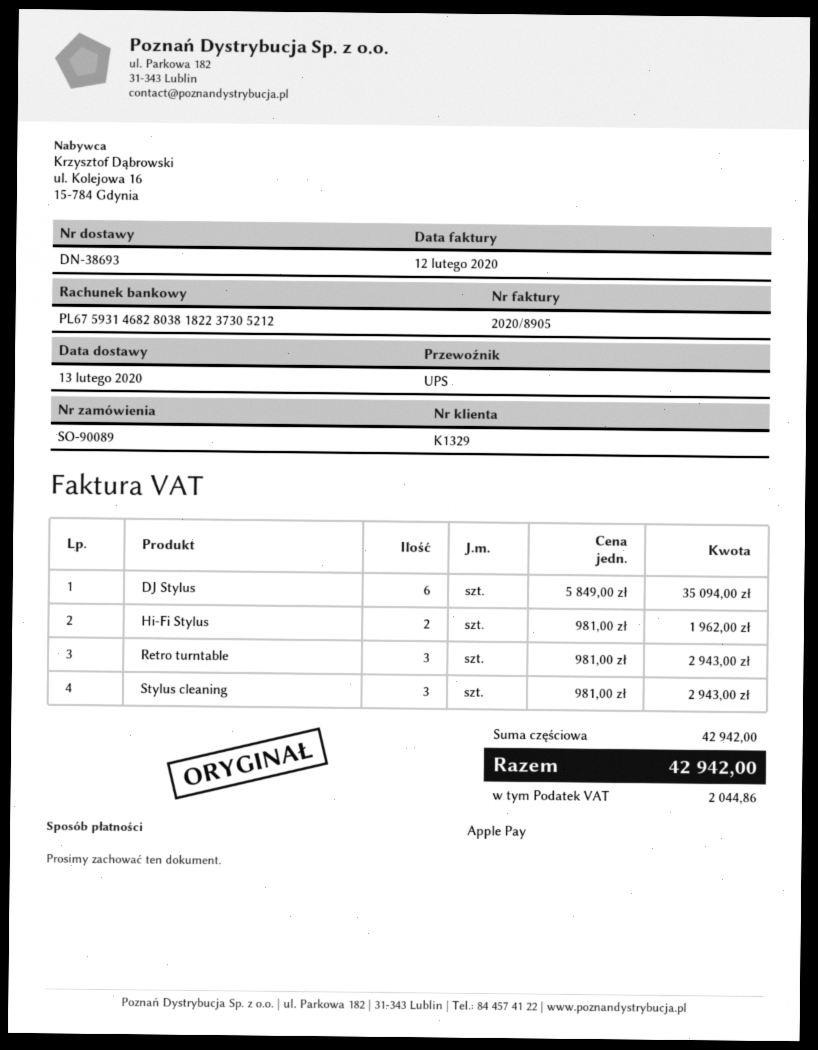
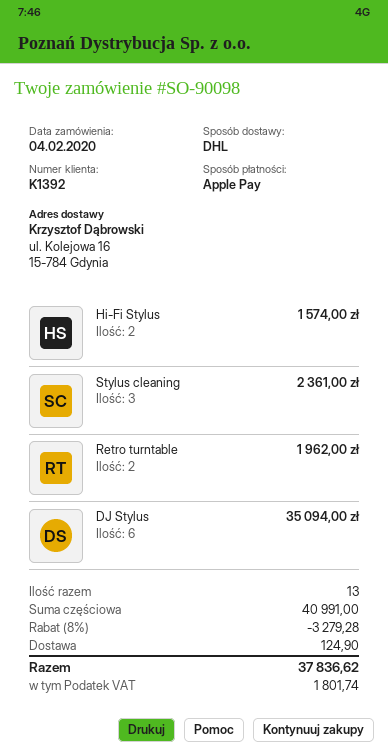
order number: SO-90089 -> SO-90098
customer number: K1329 -> K1392
shipping method: UPS -> DHL
Hi-Fi Stylus: 2 for 1962.00 -> 2 for 1574.00
Retro turntable: 3 for 2943.00 -> 2 for 1962.00
Stylus cleaning: 3 for 2943.00 -> 3 for 2361.00
subtotal: 42942.00 -> 40991.00
discount: none -> 8% = 3279.28
shipping: none -> 124.90
tax: 2044.86 -> 1801.74
total: 42942.00 -> 37836.62

